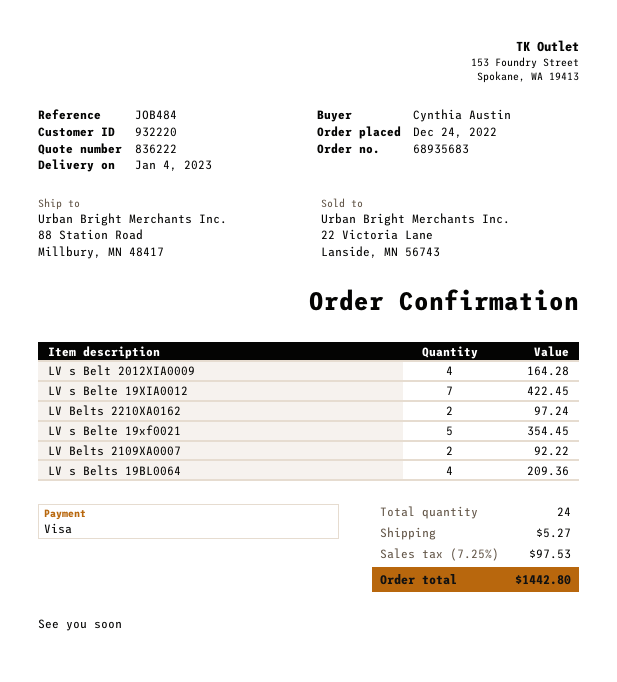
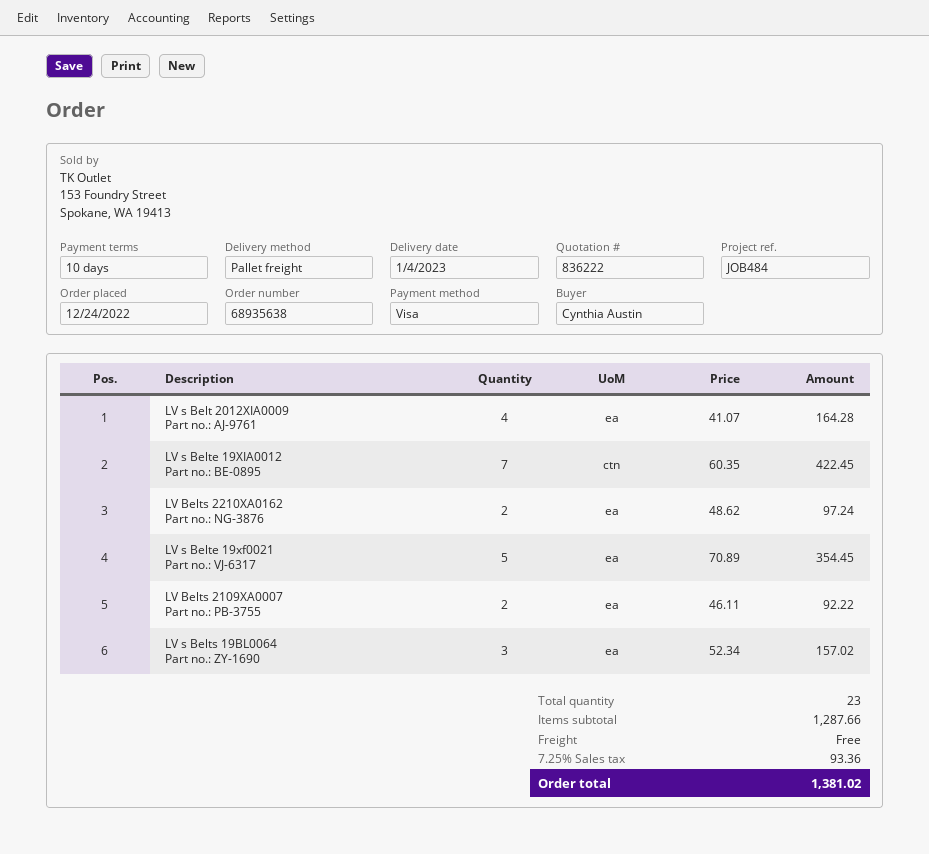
order number: 68935683 -> 68935638
LV s Belts 19BL0064: 4 for 209.36 -> 3 for 157.02
total quantity: 24 -> 23
shipping: 5.27 -> 0.00
tax: 7.25% = 97.53 -> 7.25% = 93.36
total: 1442.80 -> 1381.02

